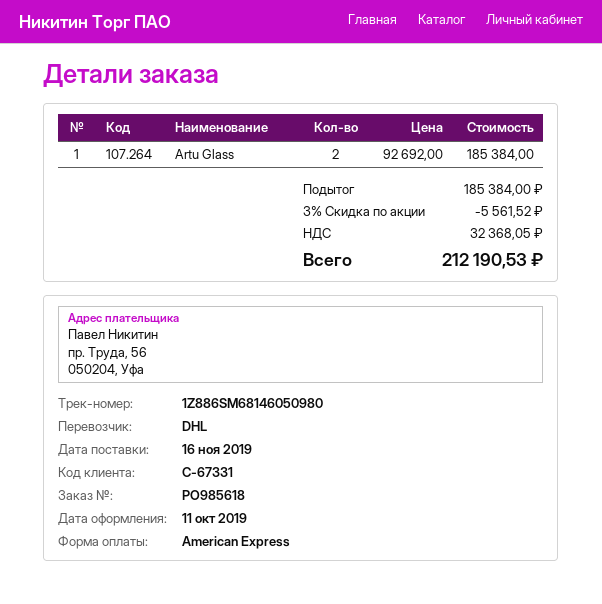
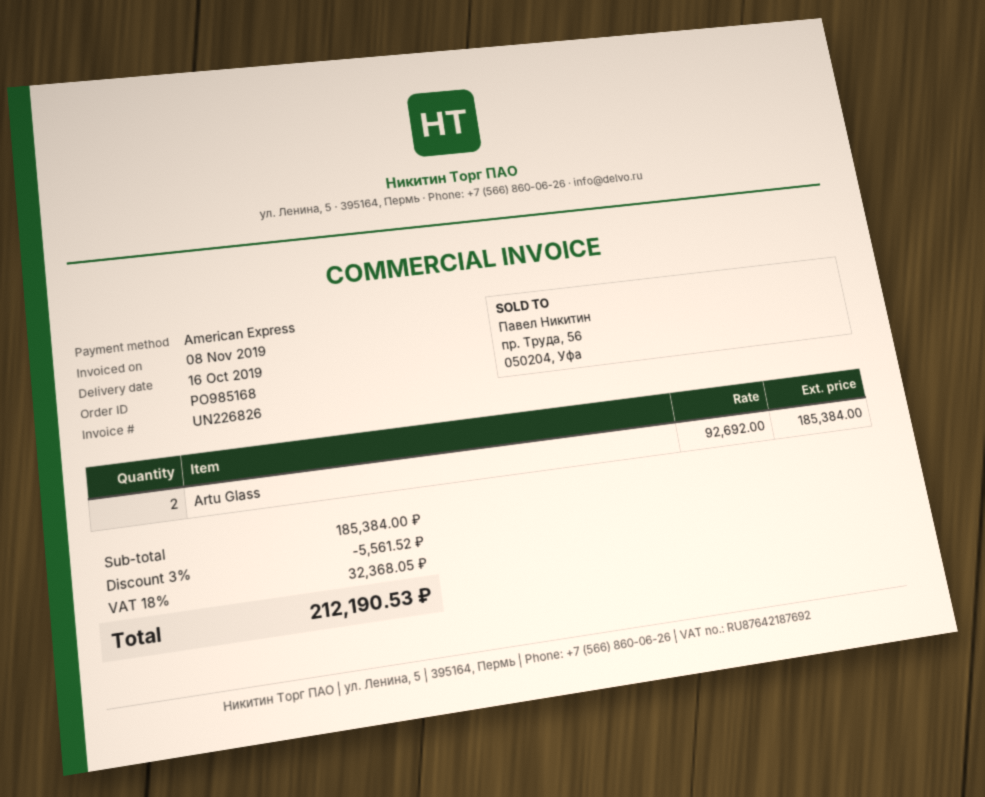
order number: PO985618 -> PO985168
delivery date: 2019-11-16 -> 2019-10-16

